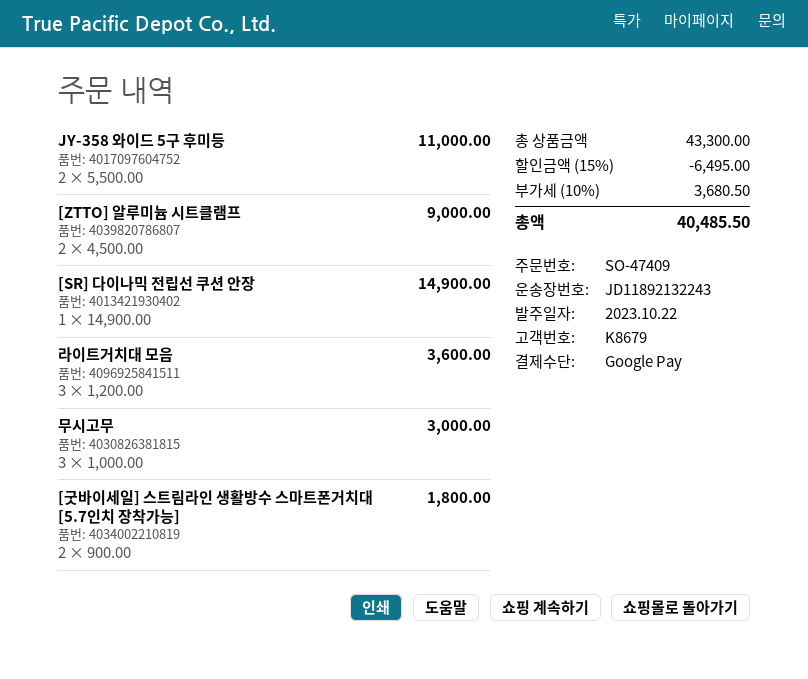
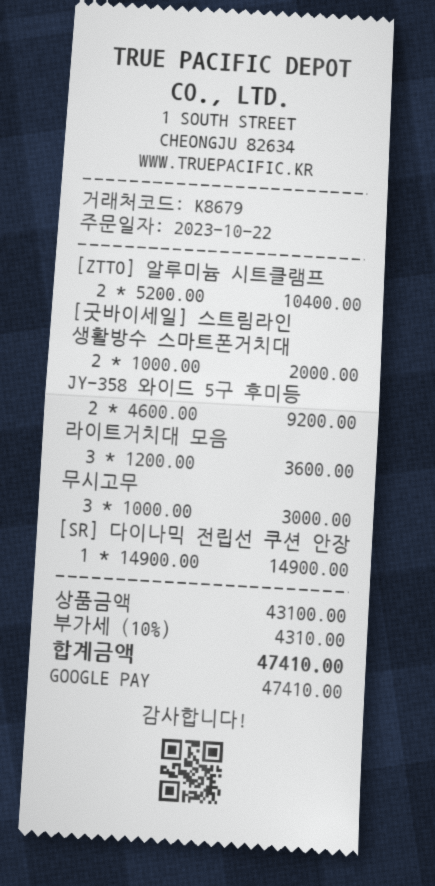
JY-358 와이드 5구 후미등: 2 x 5500.00 = 11000.00 -> 2 x 4600.00 = 9200.00
[ZTTO] 알루미늄 시트클램프: 2 x 4500.00 = 9000.00 -> 2 x 5200.00 = 10400.00
[굿바이세일] 스트림라인 생활방수 스마트폰거치대 [5.7인치 장착가능]: 2 x 900.00 = 1800.00 -> 2 x 1000.00 = 2000.00
subtotal: 43300.00 -> 43100.00
discount: 15% = 6495.00 -> none
tax: 10% = 3680.50 -> 10% = 4310.00
total: 40485.50 -> 47410.00

